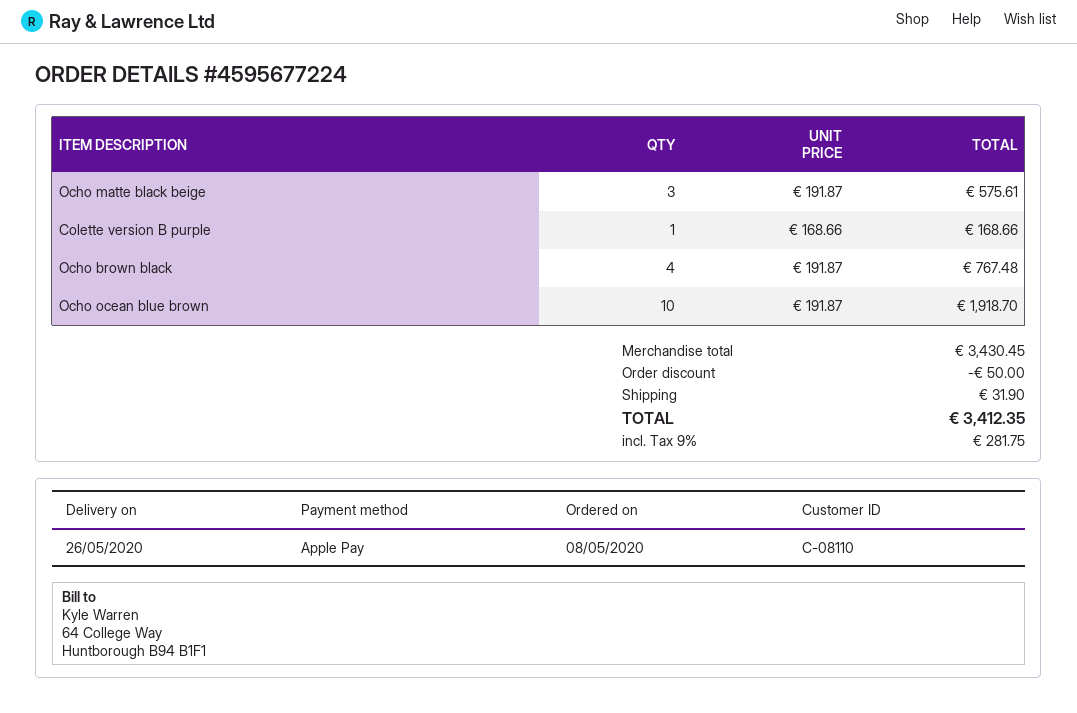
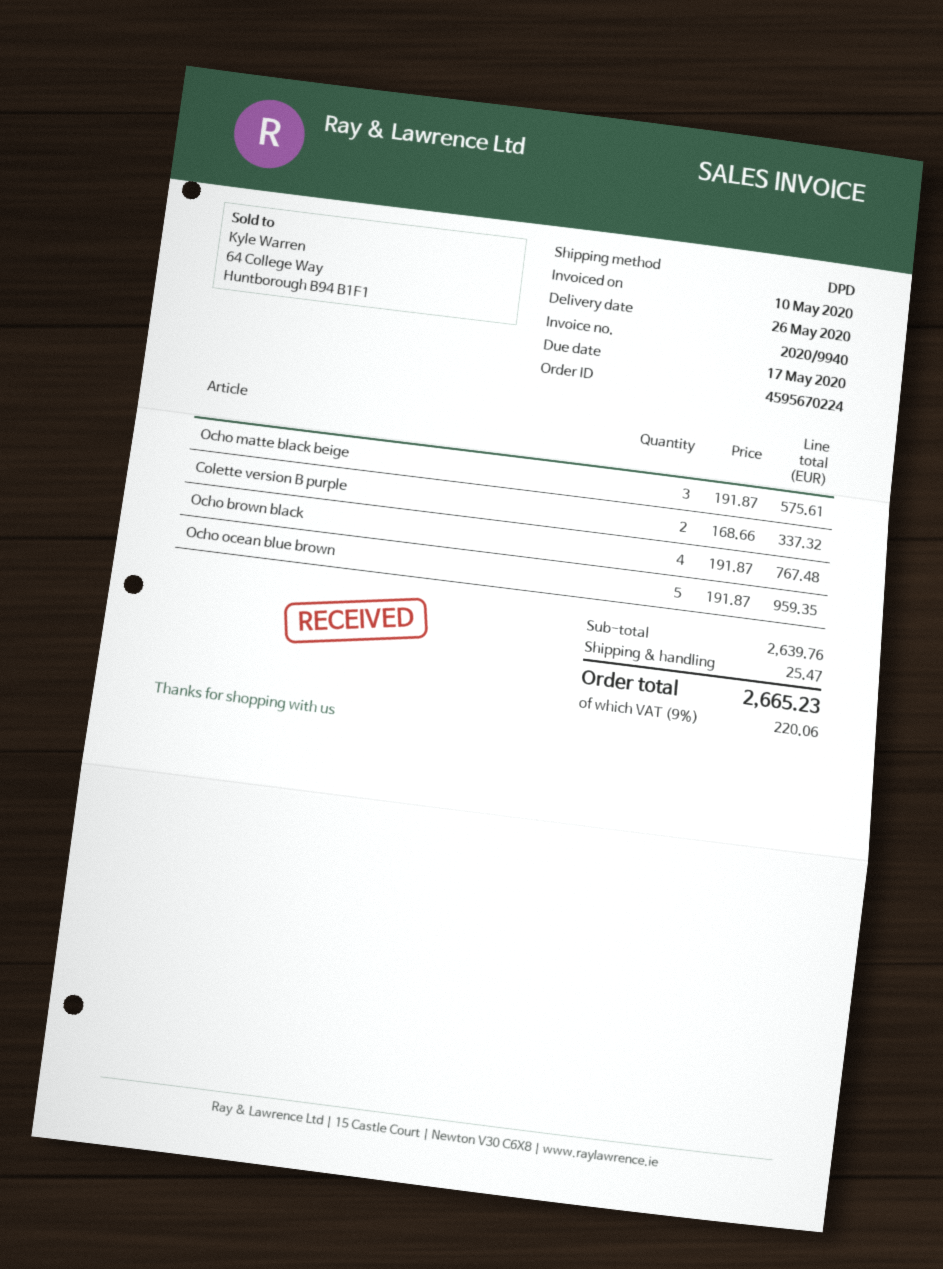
order number: 4595677224 -> 4595670224
Colette version B purple: 1 x 168.66 = 168.66 -> 2 x 168.66 = 337.32
Ocho ocean blue brown: 10 x 191.87 = 1918.70 -> 5 x 191.87 = 959.35
subtotal: 3430.45 -> 2639.76
discount: 50.00 -> none
shipping: 31.90 -> 25.47
tax: 9% = 281.75 -> 9% = 220.06
total: 3412.35 -> 2665.23

